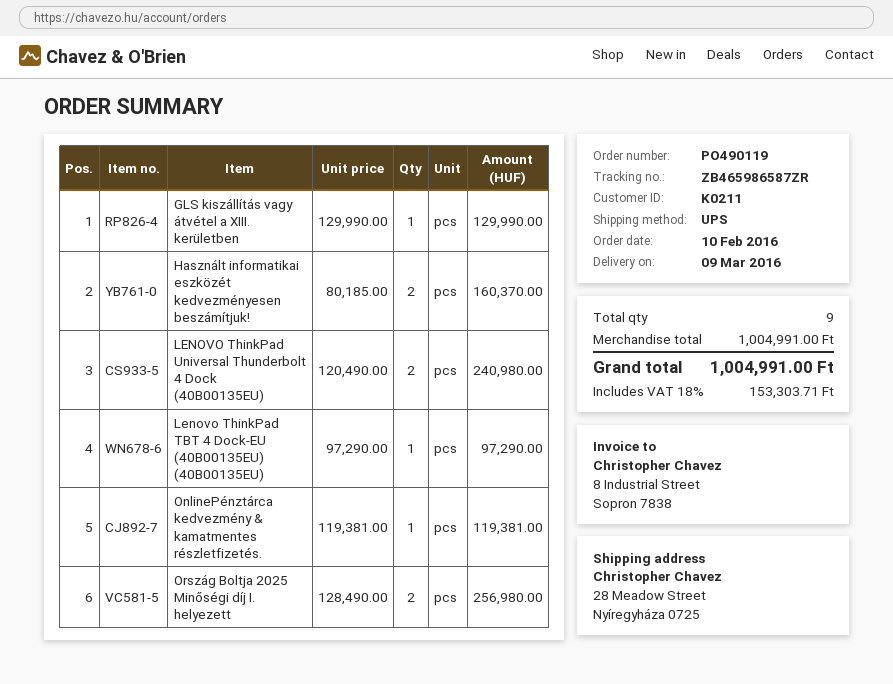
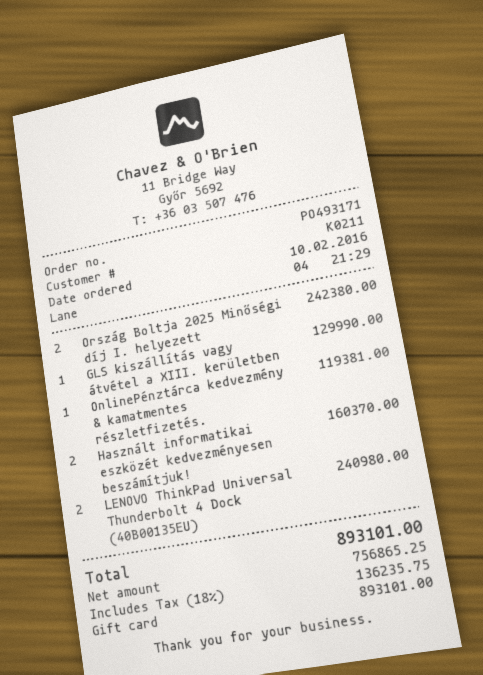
order number: PO490119 -> PO493171
Lenovo ThinkPad TBT 4 Dock-EU (40B00135EU) (40B00135EU): 1 for 97290.00 -> none
Ország Boltja 2025 Minőségi díj I. helyezett: 2 for 256980.00 -> 2 for 242380.00
tax: 18% = 153303.71 -> 18% = 136235.75
total: 1004991.00 -> 893101.00

